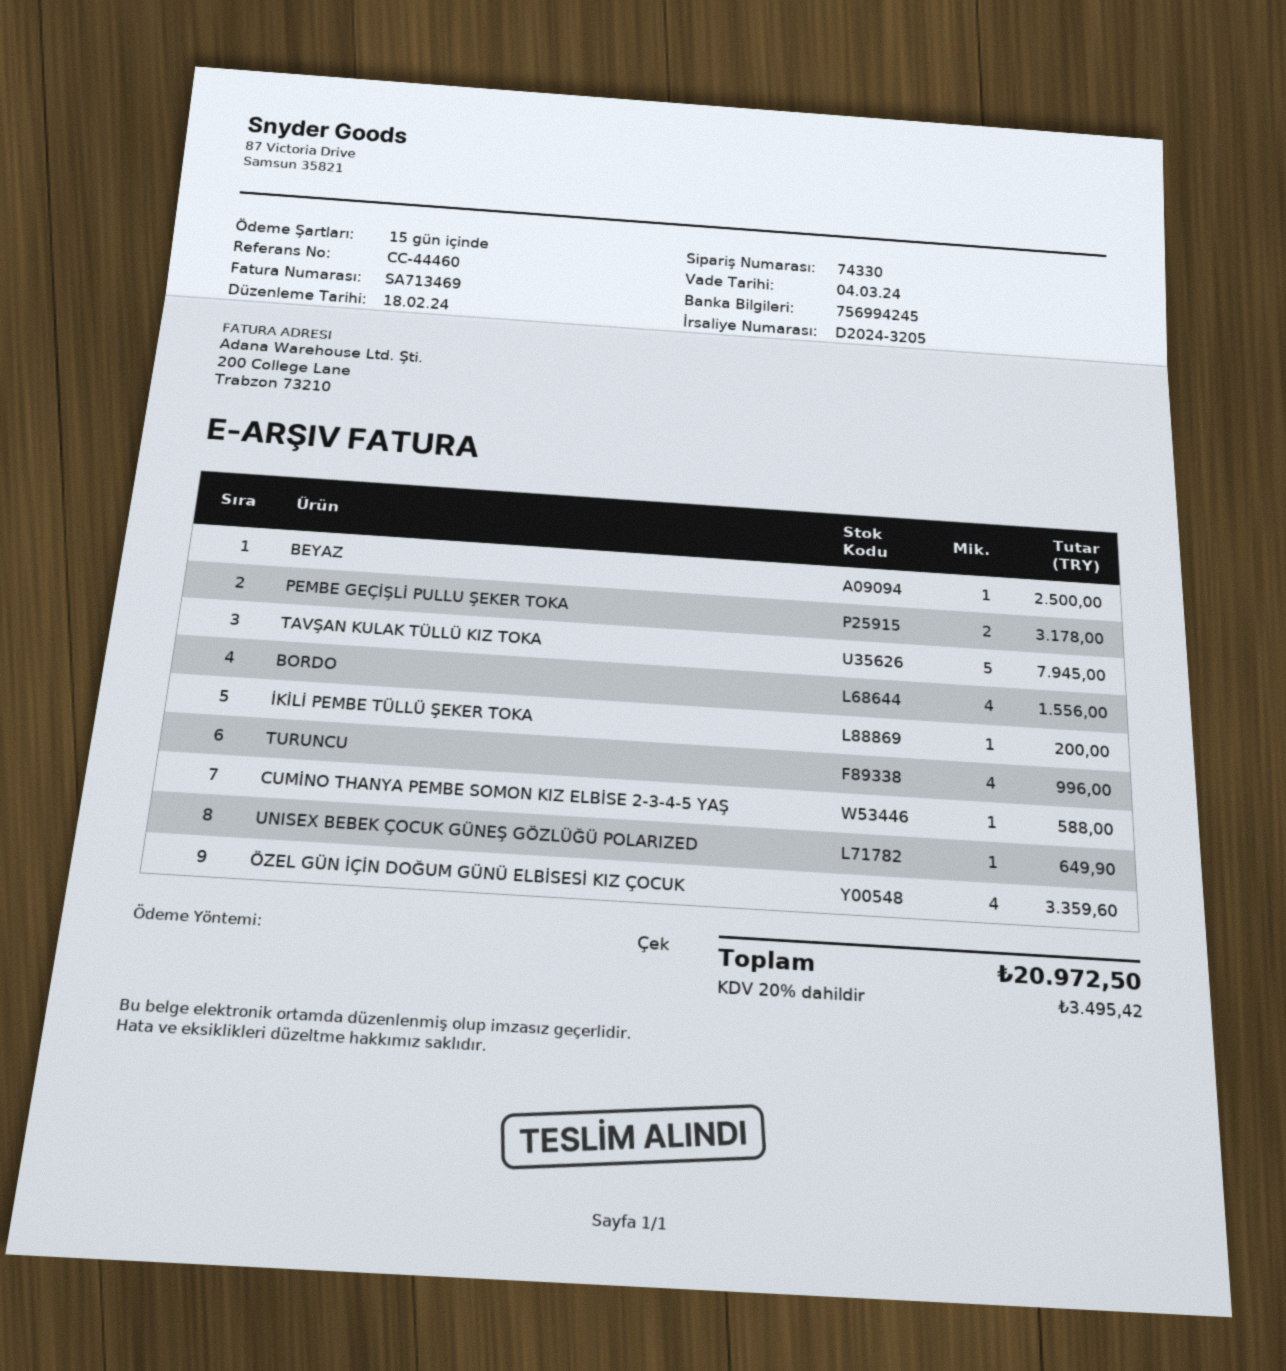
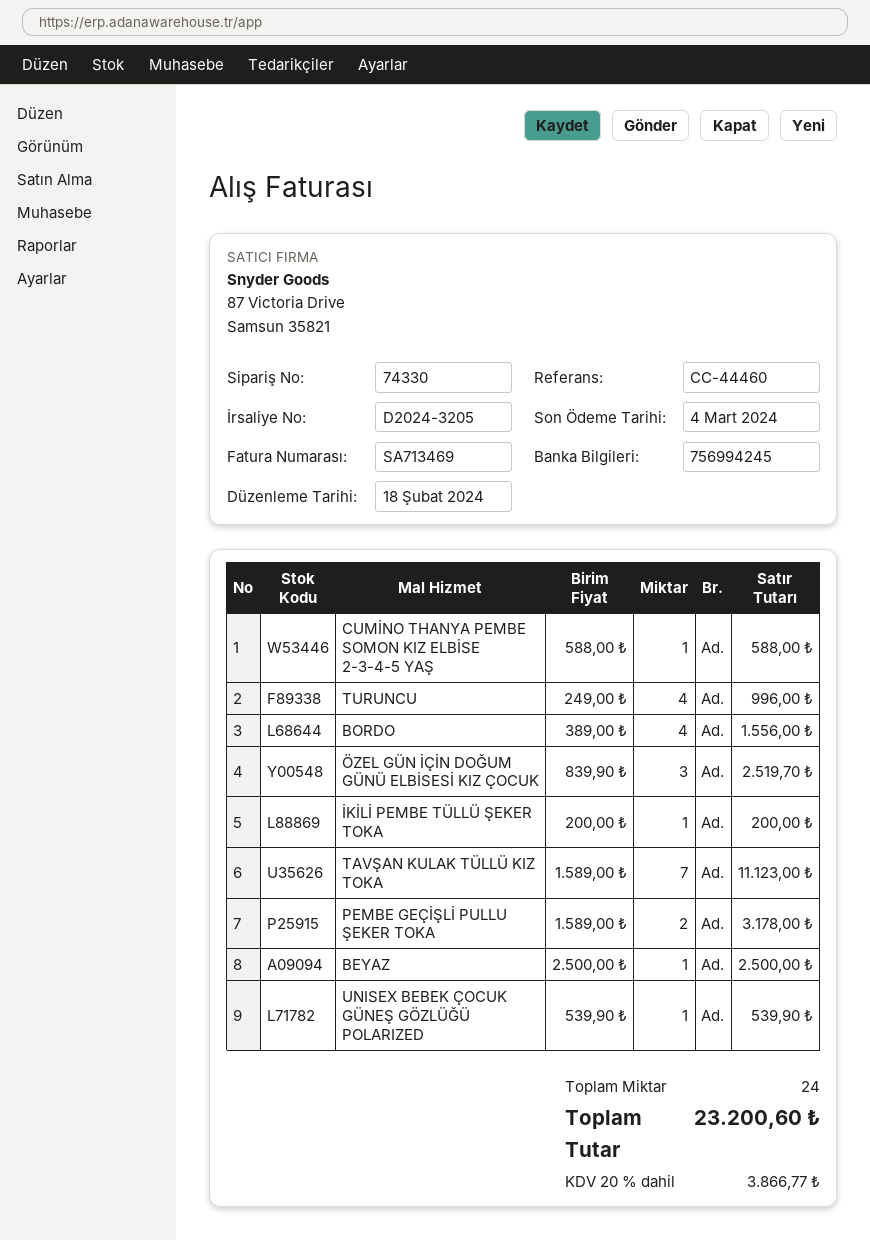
TAVŞAN KULAK TÜLLÜ KIZ TOKA: 5 for 7945.00 -> 7 for 11123.00
UNISEX BEBEK ÇOCUK GÜNEŞ GÖZLÜĞÜ POLARIZED: 1 for 649.90 -> 1 for 539.90
ÖZEL GÜN İÇİN DOĞUM GÜNÜ ELBİSESİ KIZ ÇOCUK: 4 for 3359.60 -> 3 for 2519.70
tax: 20% = 3495.42 -> 20% = 3866.77
total: 20972.50 -> 23200.60

